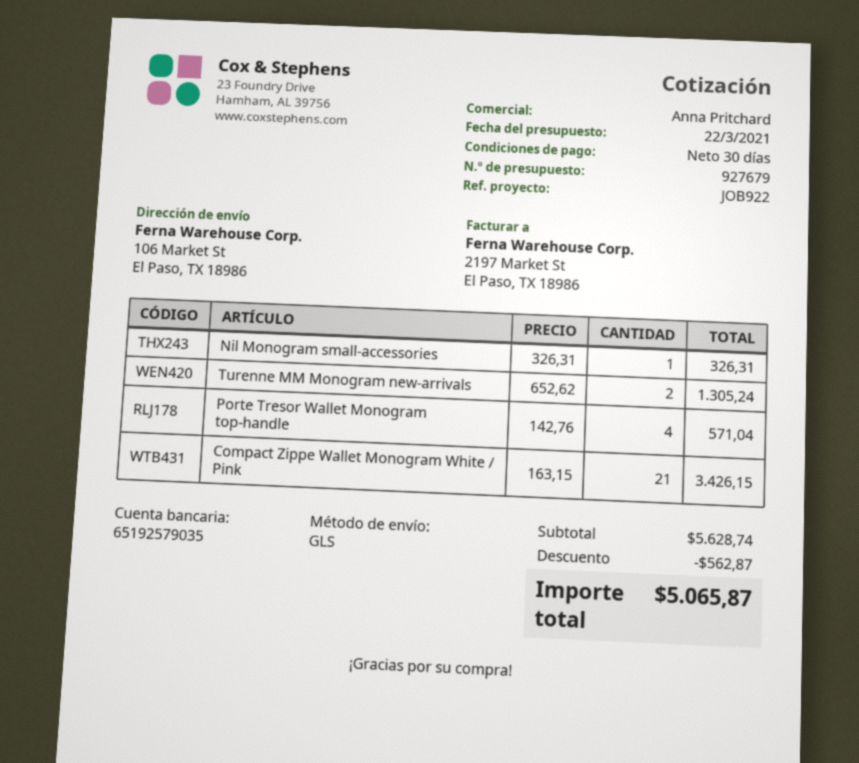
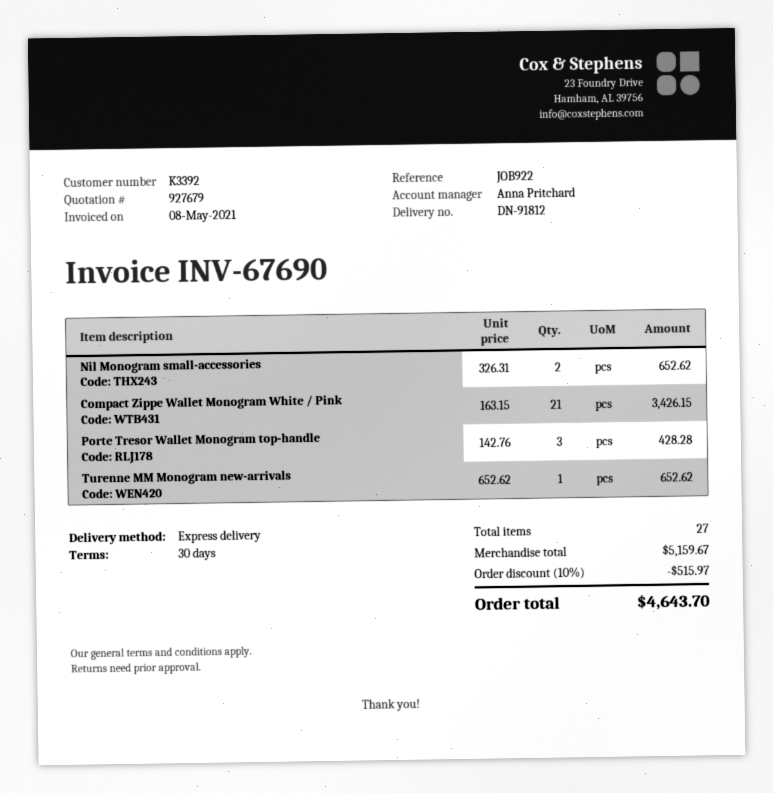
shipping method: GLS -> express
Nil Monogram small-accessories: 1 x 326.31 = 326.31 -> 2 x 326.31 = 652.62
Turenne MM Monogram new-arrivals: 2 x 652.62 = 1305.24 -> 1 x 652.62 = 652.62
Porte Tresor Wallet Monogram top-handle: 4 x 142.76 = 571.04 -> 3 x 142.76 = 428.28
subtotal: 5628.74 -> 5159.67
discount: 562.87 -> 515.97
total: 5065.87 -> 4643.70

